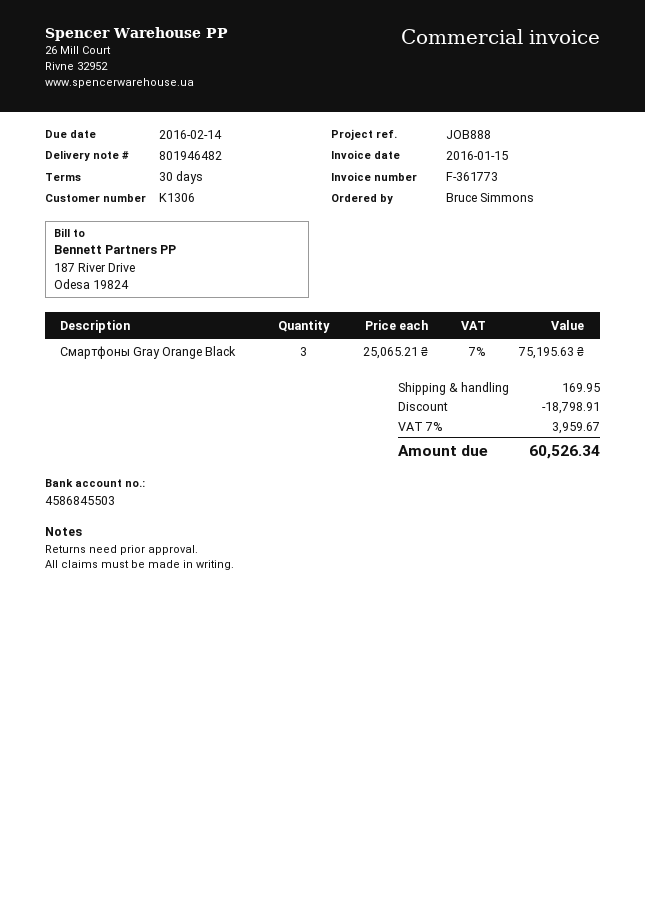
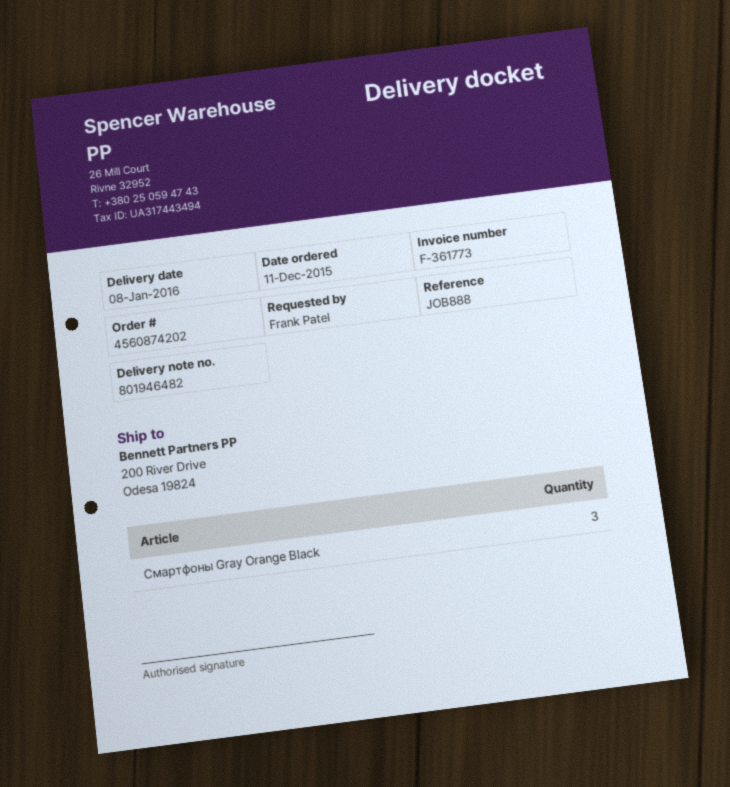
ordered by: Bruce Simmons -> Frank Patel

